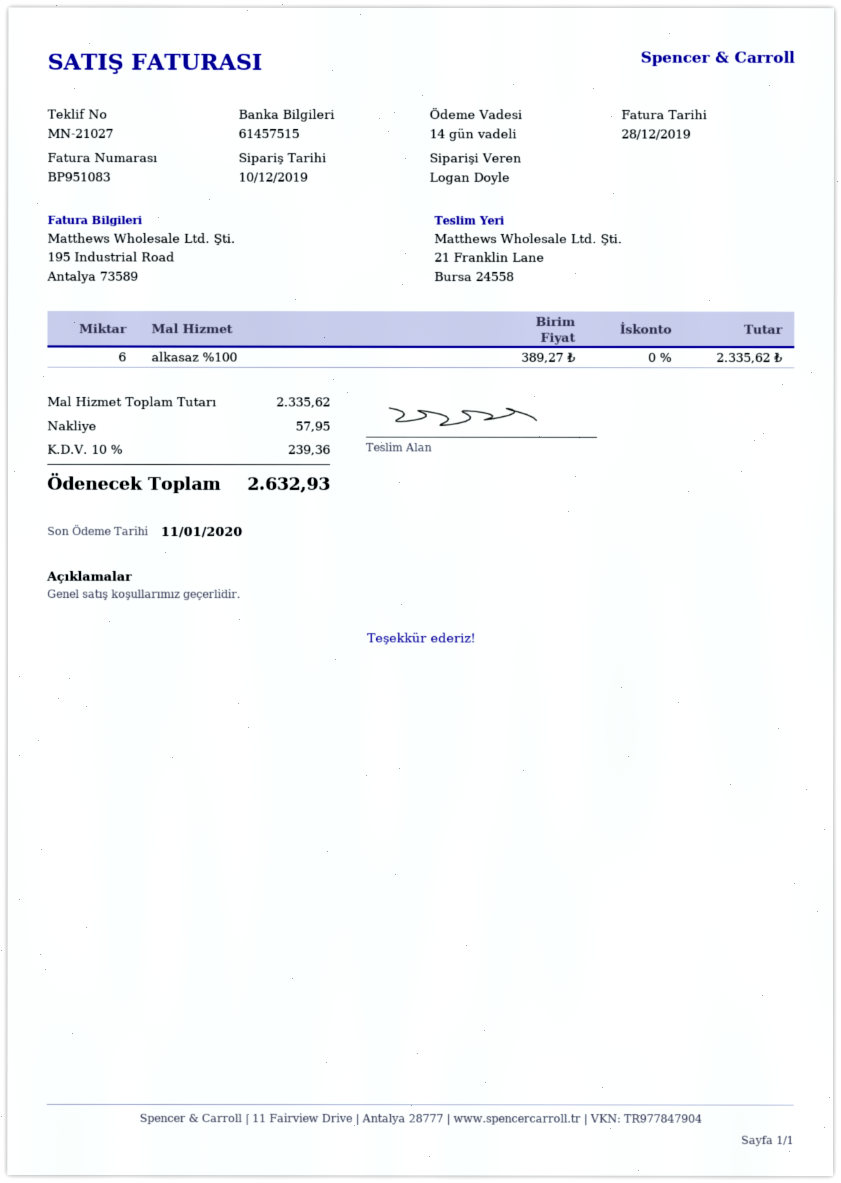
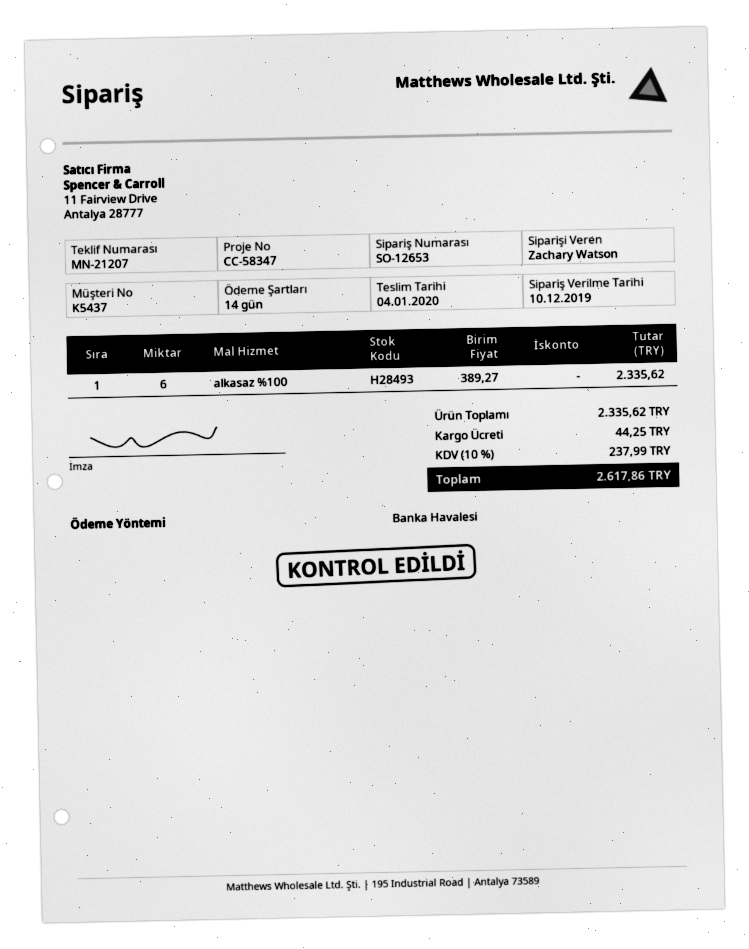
quote number: MN-21027 -> MN-21207
ordered by: Logan Doyle -> Zachary Watson
shipping: 57.95 -> 44.25
tax: 10% = 239.36 -> 10% = 237.99
total: 2632.93 -> 2617.86

